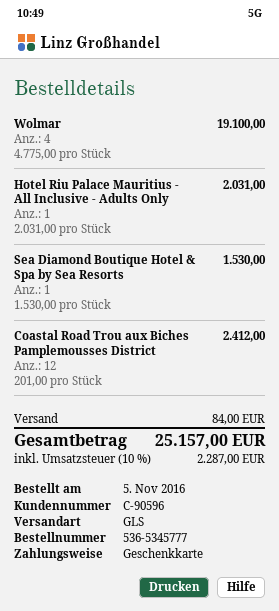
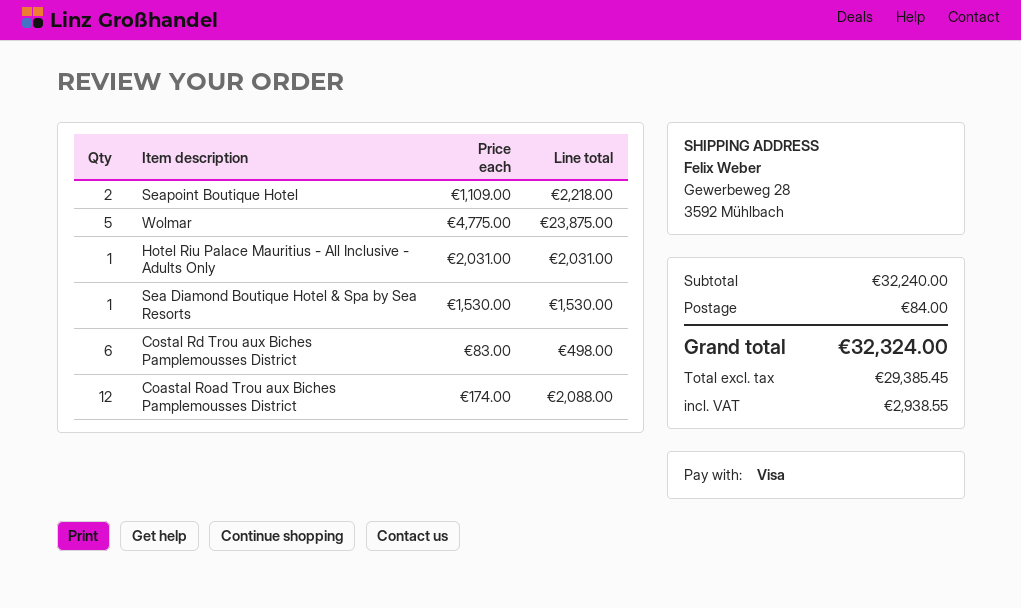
payment method: gift card -> Visa
Wolmar: 4 x 4775.00 = 19100.00 -> 5 x 4775.00 = 23875.00
Coastal Road Trou aux Biches Pamplemousses District: 12 x 201.00 = 2412.00 -> 12 x 174.00 = 2088.00
Seapoint Boutique Hotel: none -> 2 x 1109.00 = 2218.00
Costal Rd Trou aux Biches Pamplemousses District: none -> 6 x 83.00 = 498.00
tax: 2287.00 -> 2938.55
total: 25157.00 -> 32324.00

